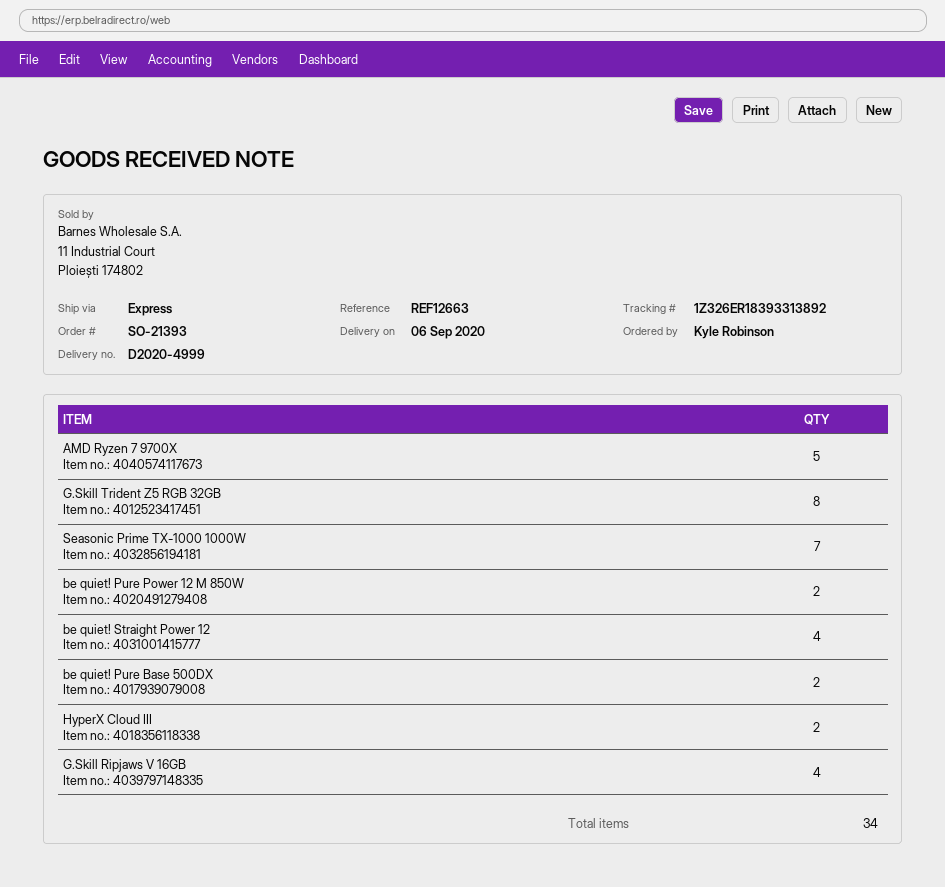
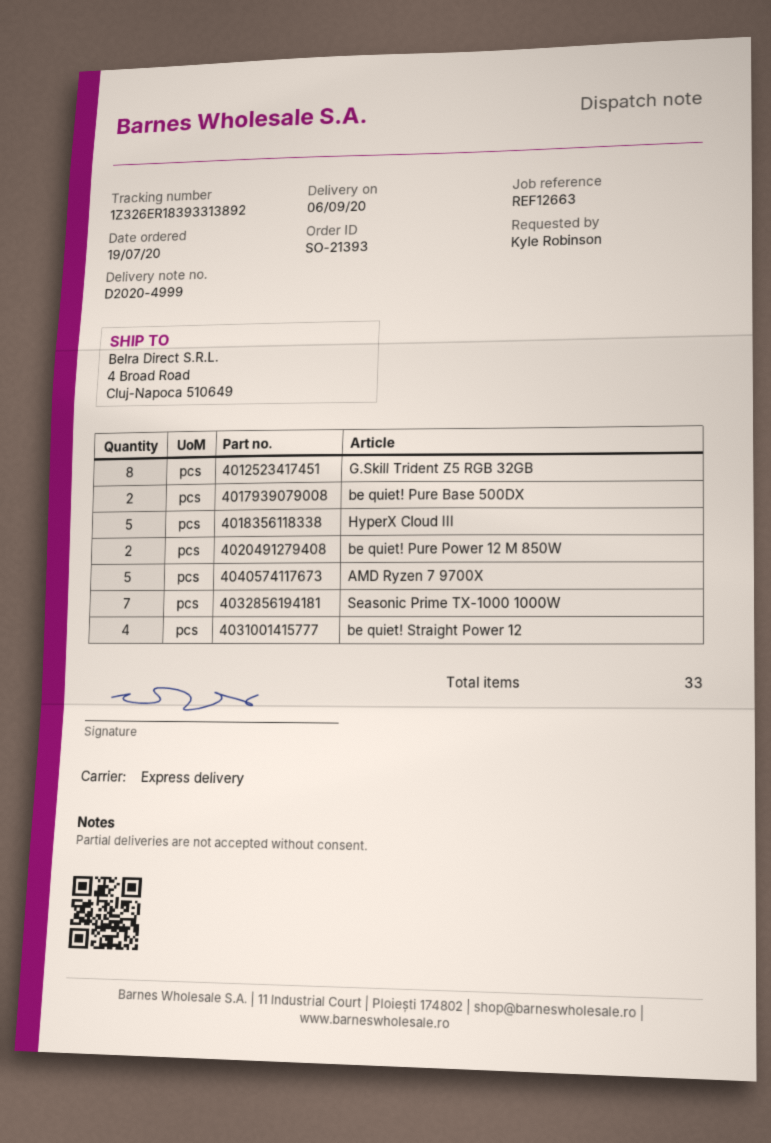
HyperX Cloud III: 2 -> 5
G.Skill Ripjaws V 16GB: 4 -> none
total quantity: 34 -> 33

